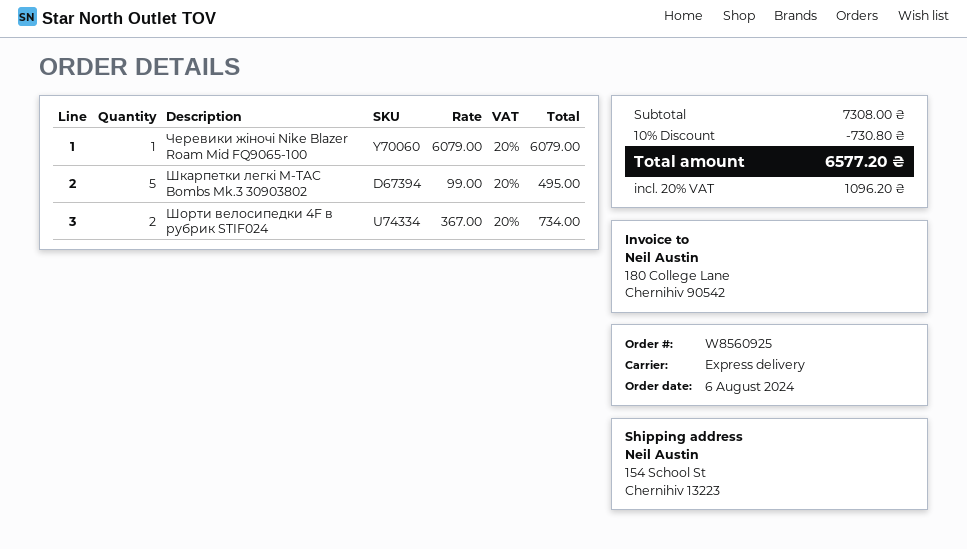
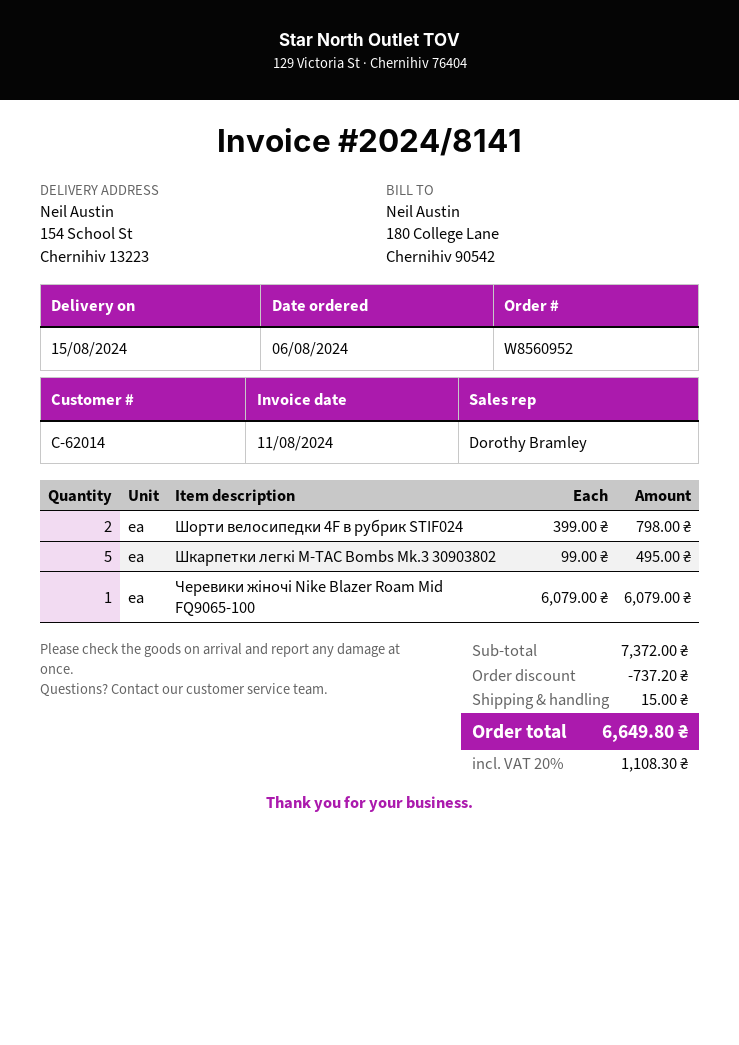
order number: W8560925 -> W8560952
Шорти велосипедки 4F в рубрик STIF024: 2 x 367.00 = 734.00 -> 2 x 399.00 = 798.00
subtotal: 7308.00 -> 7372.00
discount: 730.80 -> 737.20
shipping: none -> 15.00
tax: 20% = 1096.20 -> 20% = 1108.30
total: 6577.20 -> 6649.80

